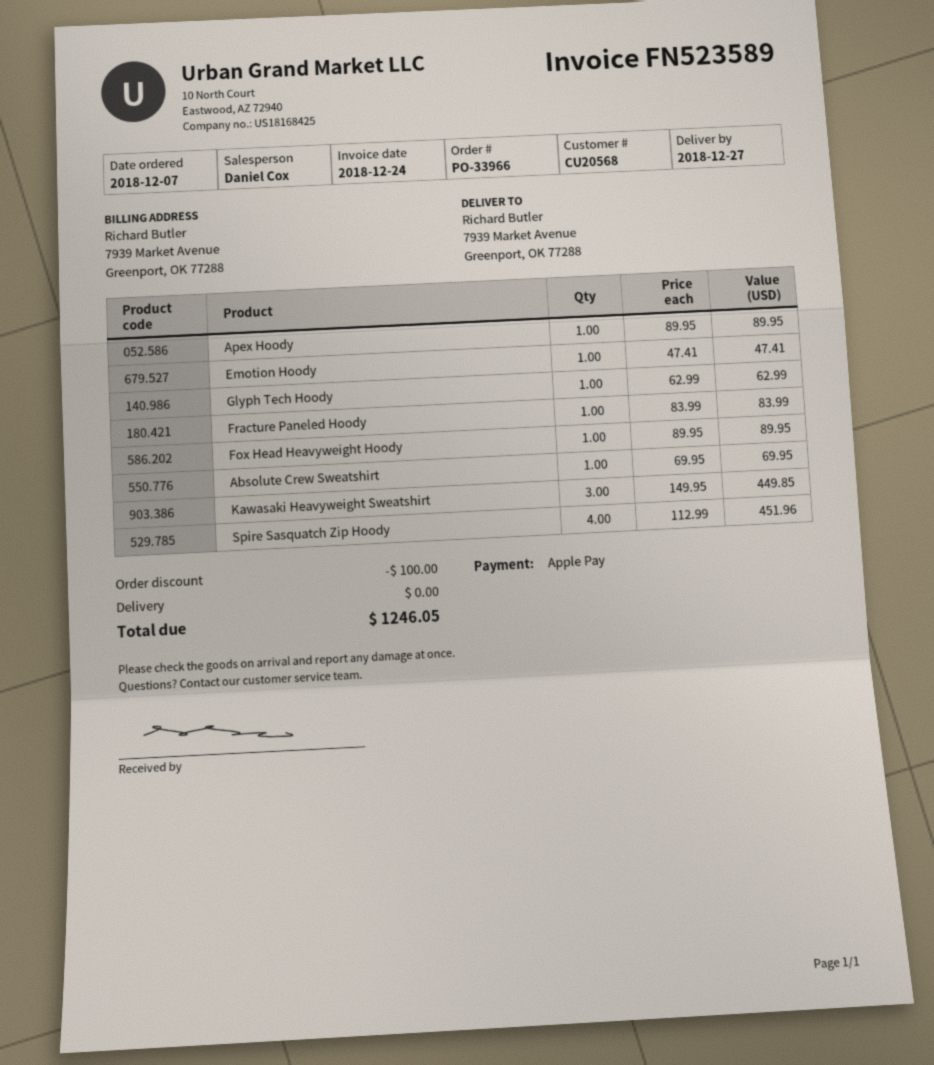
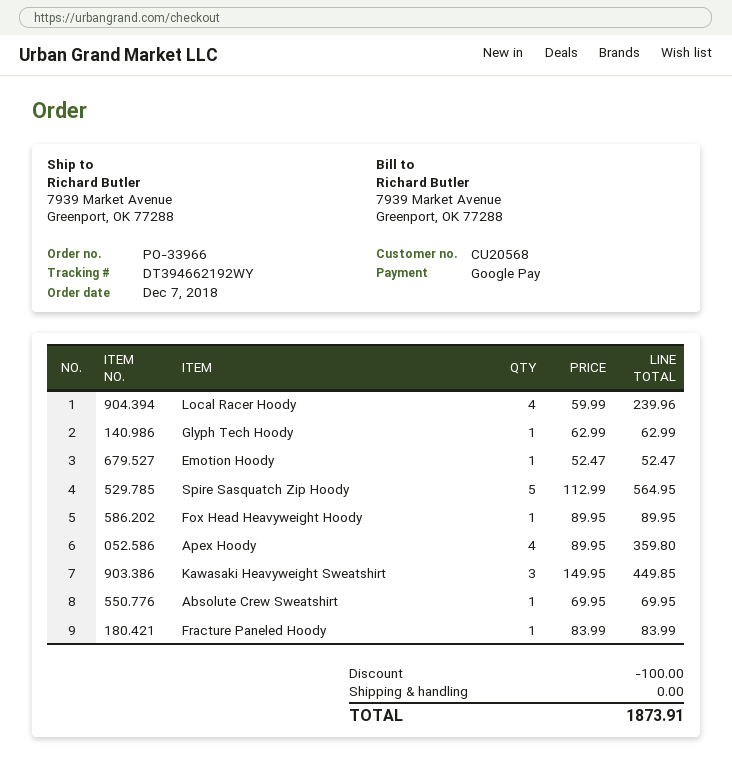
payment method: Apple Pay -> Google Pay
Apex Hoody: 1 x 89.95 = 89.95 -> 4 x 89.95 = 359.80
Emotion Hoody: 1 x 47.41 = 47.41 -> 1 x 52.47 = 52.47
Spire Sasquatch Zip Hoody: 4 x 112.99 = 451.96 -> 5 x 112.99 = 564.95
Local Racer Hoody: none -> 4 x 59.99 = 239.96
total: 1246.05 -> 1873.91

